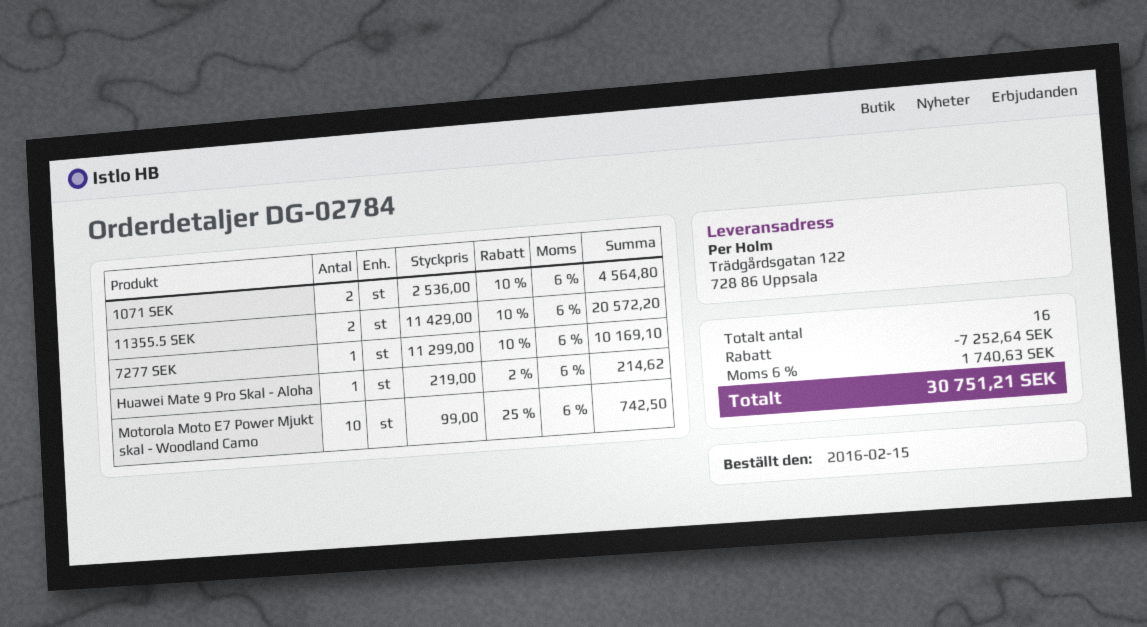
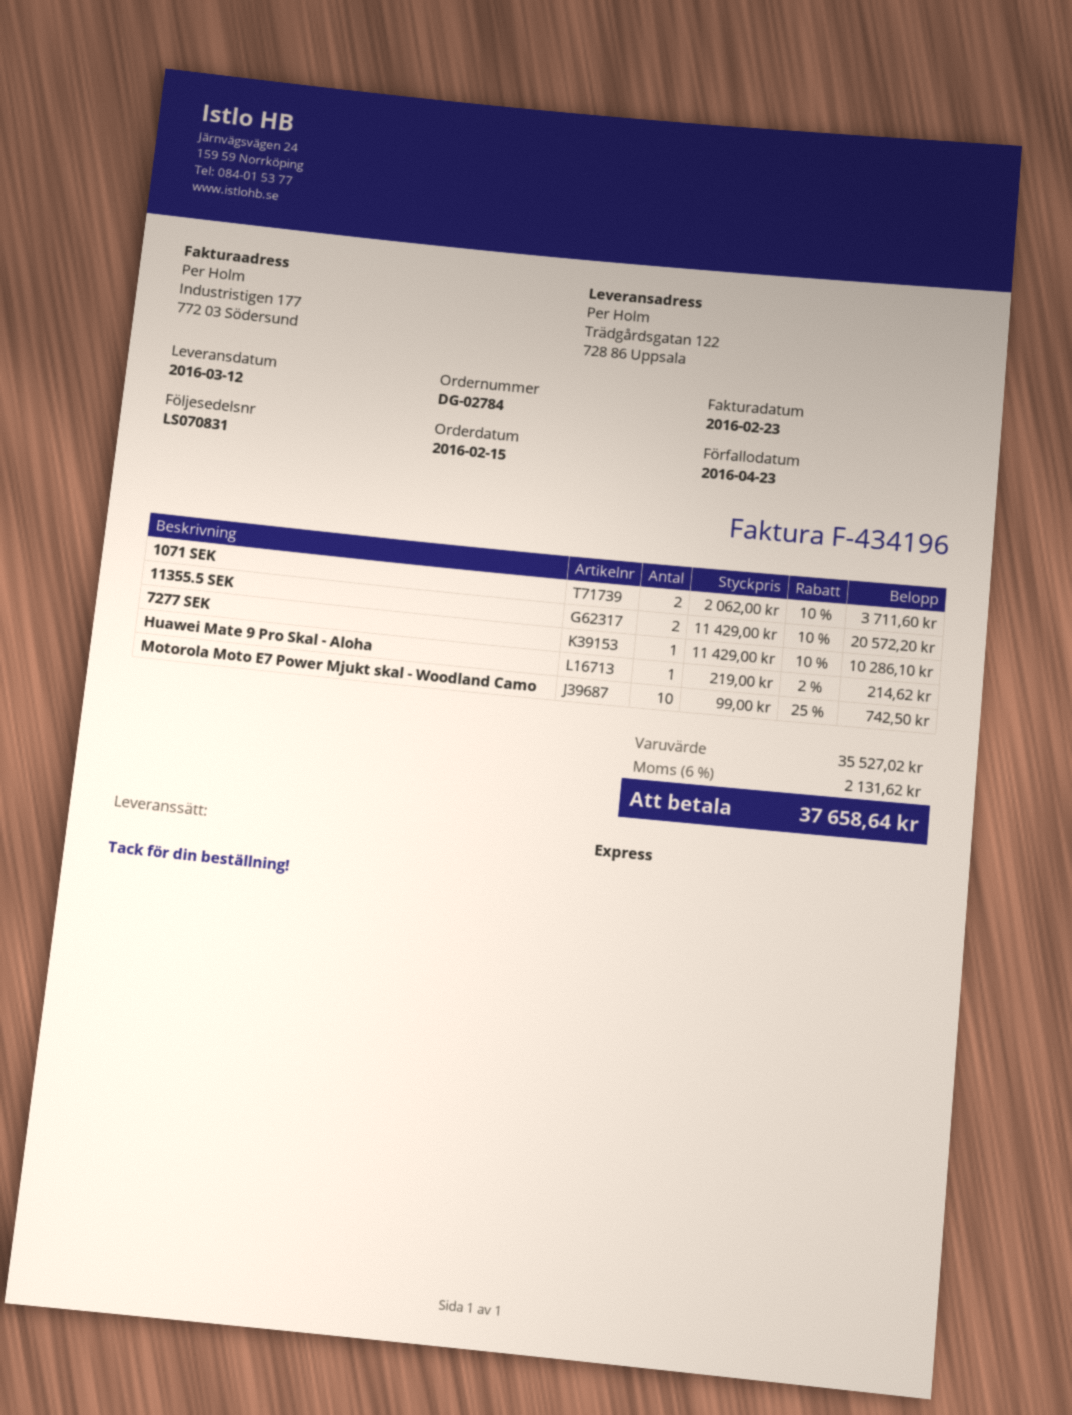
1071 SEK: 2 x 2536.00 - 10% = 4564.80 -> 2 x 2062.00 - 10% = 3711.60
7277 SEK: 1 x 11299.00 - 10% = 10169.10 -> 1 x 11429.00 - 10% = 10286.10
discount: 7252.64 -> none
tax: 6% = 1740.63 -> 6% = 2131.62
total: 30751.21 -> 37658.64

